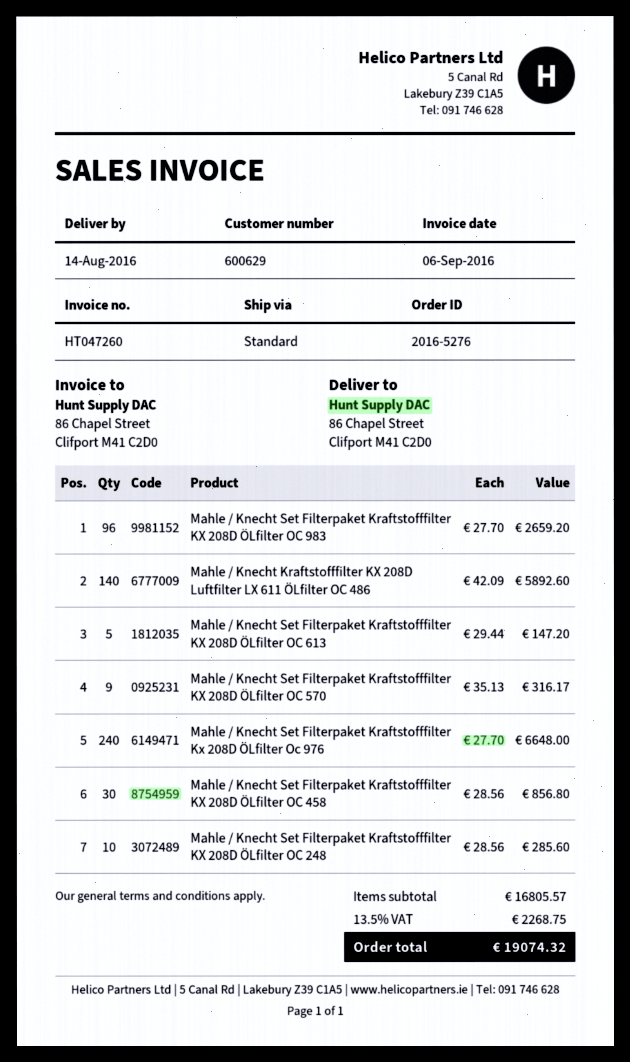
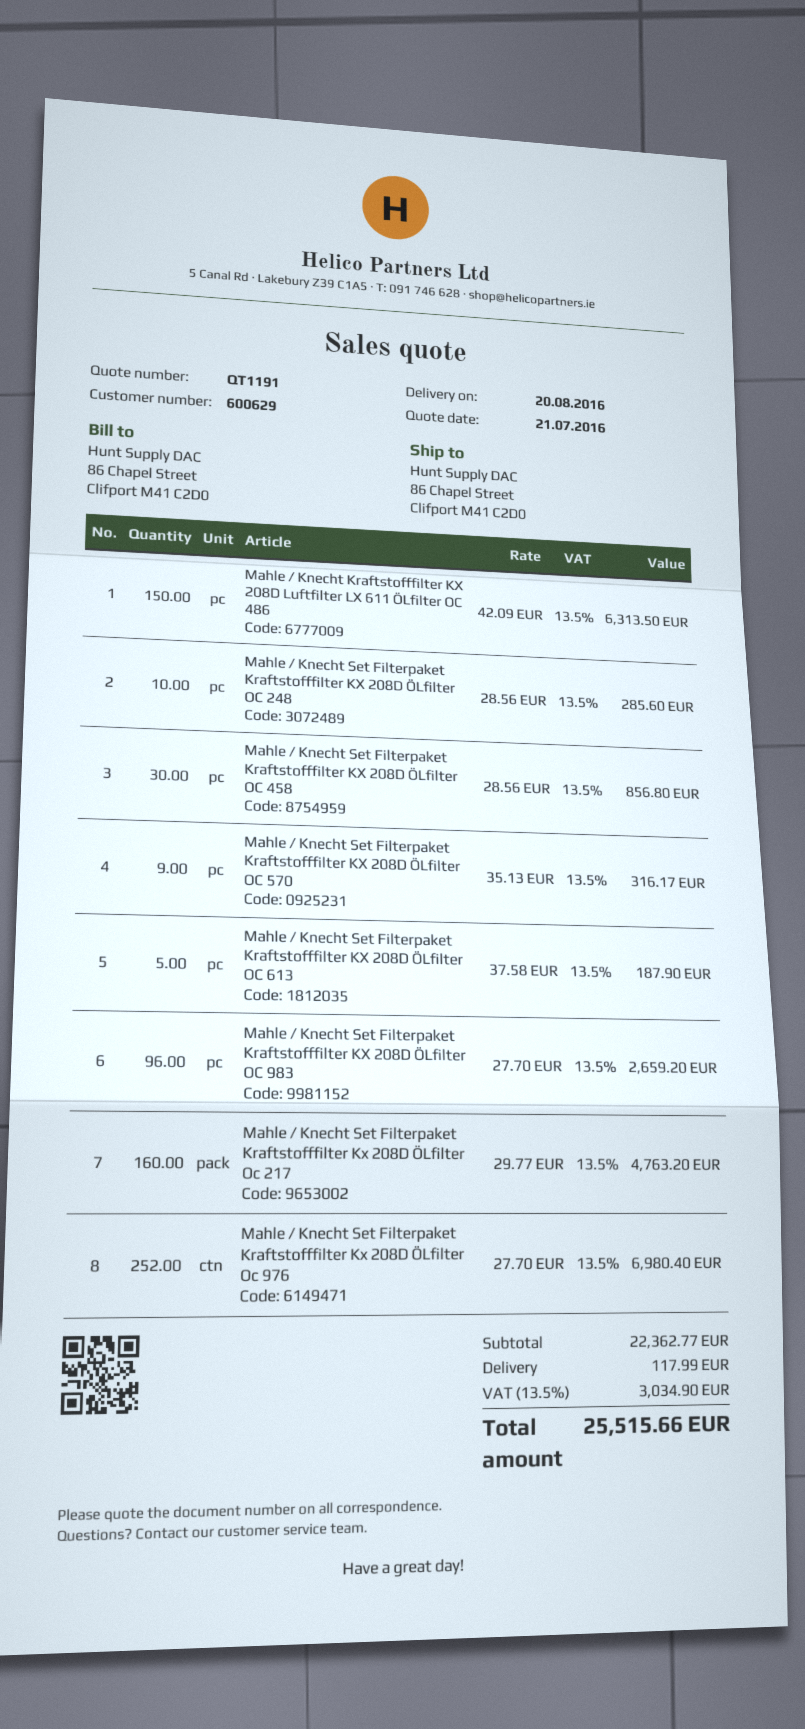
delivery date: 2016-08-14 -> 2016-08-20
Mahle / Knecht Kraftstofffilter KX 208D Luftfilter LX 611 ÖLfilter OC 486: 140 x 42.09 = 5892.60 -> 150 x 42.09 = 6313.50
Mahle / Knecht Set Filterpaket Kraftstofffilter KX 208D ÖLfilter OC 613: 5 x 29.44 = 147.20 -> 5 x 37.58 = 187.90
Mahle / Knecht Set Filterpaket Kraftstofffilter Kx 208D ÖLfilter Oc 976: 240 x 27.70 = 6648.00 -> 252 x 27.70 = 6980.40
Mahle / Knecht Set Filterpaket Kraftstofffilter Kx 208D ÖLfilter Oc 217: none -> 160 x 29.77 = 4763.20
subtotal: 16805.57 -> 22362.77
shipping: none -> 117.99
tax: 13.5% = 2268.75 -> 13.5% = 3034.90
total: 19074.32 -> 25515.66

